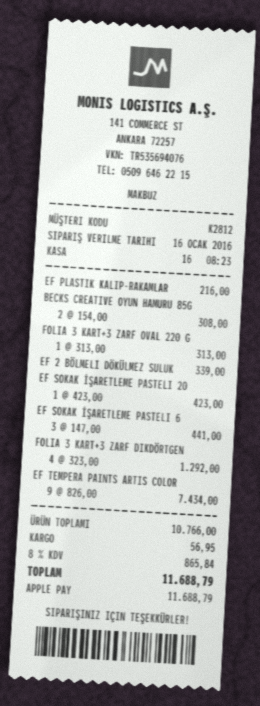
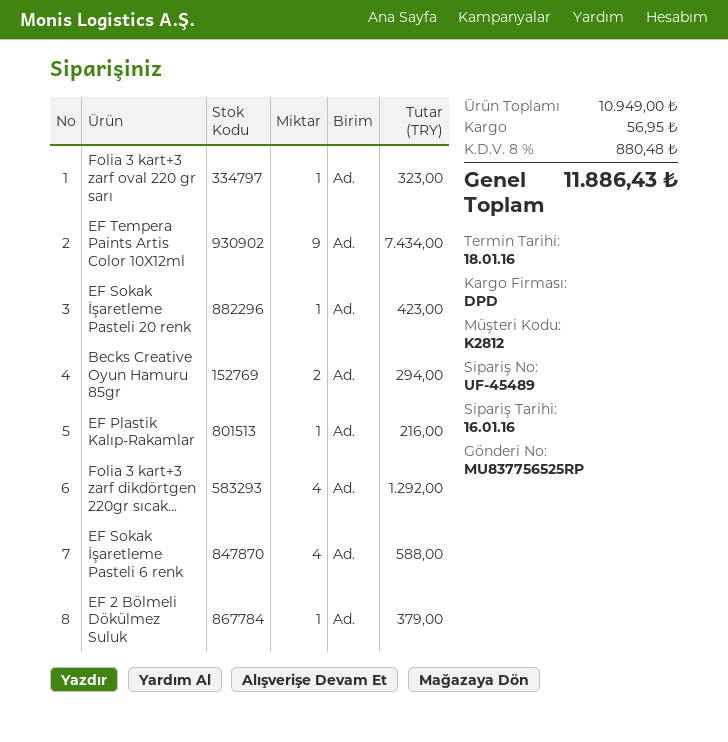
BECKS CREATIVE OYUN HAMURU 85G: 2 for 308.00 -> 2 for 294.00
FOLIA 3 KART+3 ZARF OVAL 220 G: 1 for 313.00 -> 1 for 323.00
EF 2 BÖLMELI DÖKÜLMEZ SULUK: 1 for 339.00 -> 1 for 379.00
EF SOKAK İŞARETLEME PASTELI 6: 3 for 441.00 -> 4 for 588.00
subtotal: 10766.00 -> 10949.00
tax: 8% = 865.84 -> 8% = 880.48
total: 11688.79 -> 11886.43

